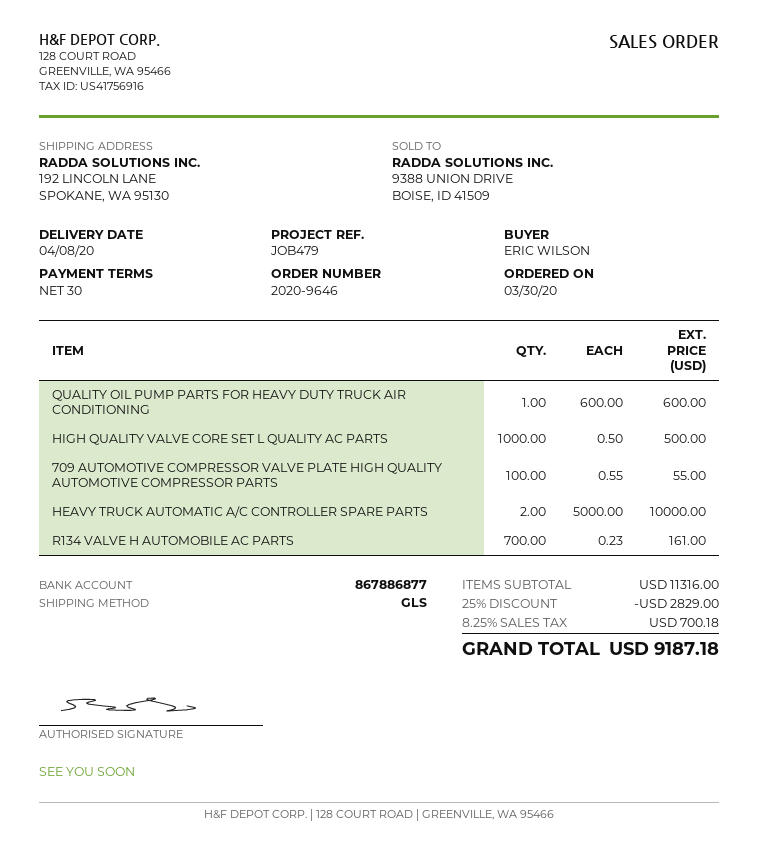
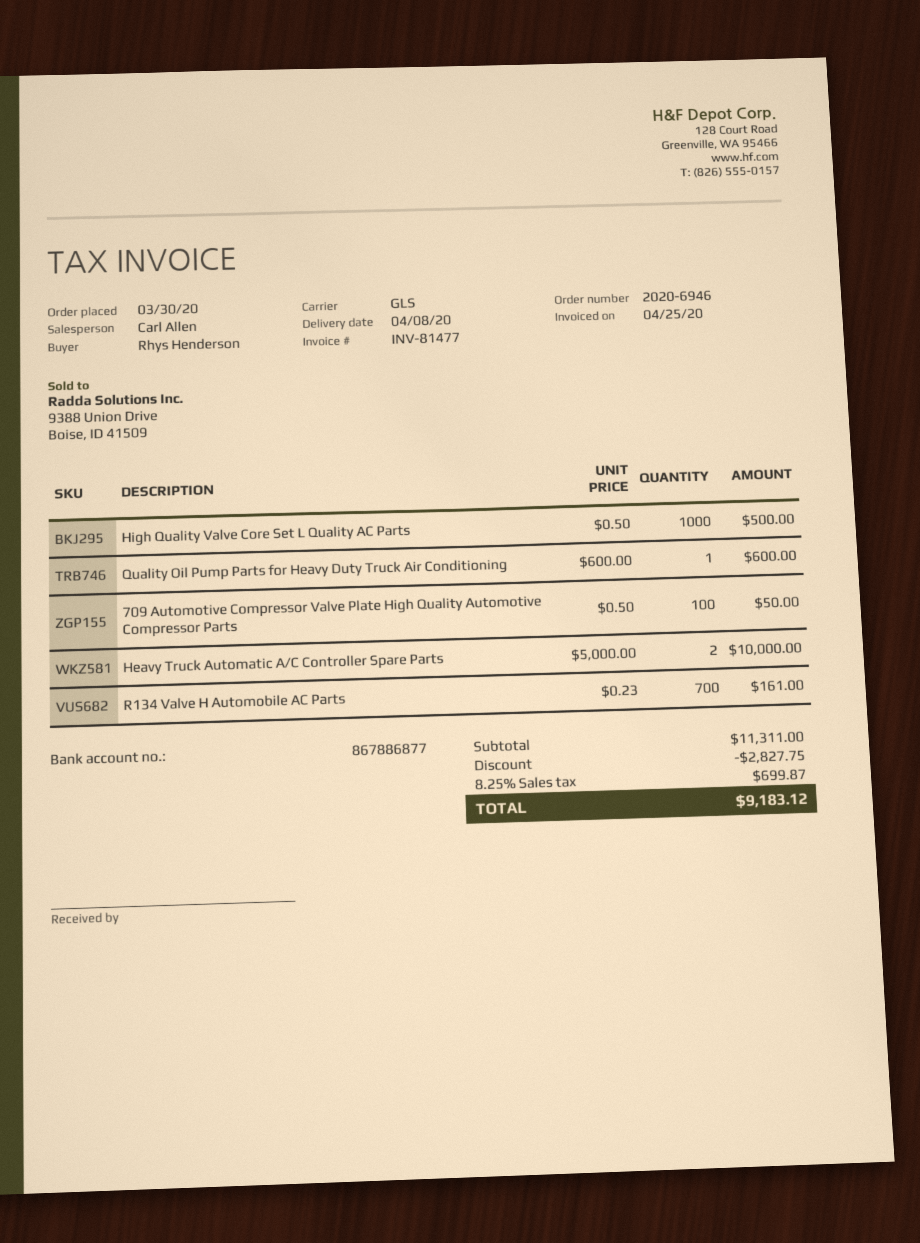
order number: 2020-9646 -> 2020-6946
ordered by: ERIC WILSON -> Rhys Henderson
709 AUTOMOTIVE COMPRESSOR VALVE PLATE HIGH QUALITY AUTOMOTIVE COMPRESSOR PARTS: 100 x 0.55 = 55.00 -> 100 x 0.50 = 50.00
subtotal: 11316.00 -> 11311.00
discount: 2829.00 -> 2827.75
tax: 8.25% = 700.18 -> 8.25% = 699.87
total: 9187.18 -> 9183.12

